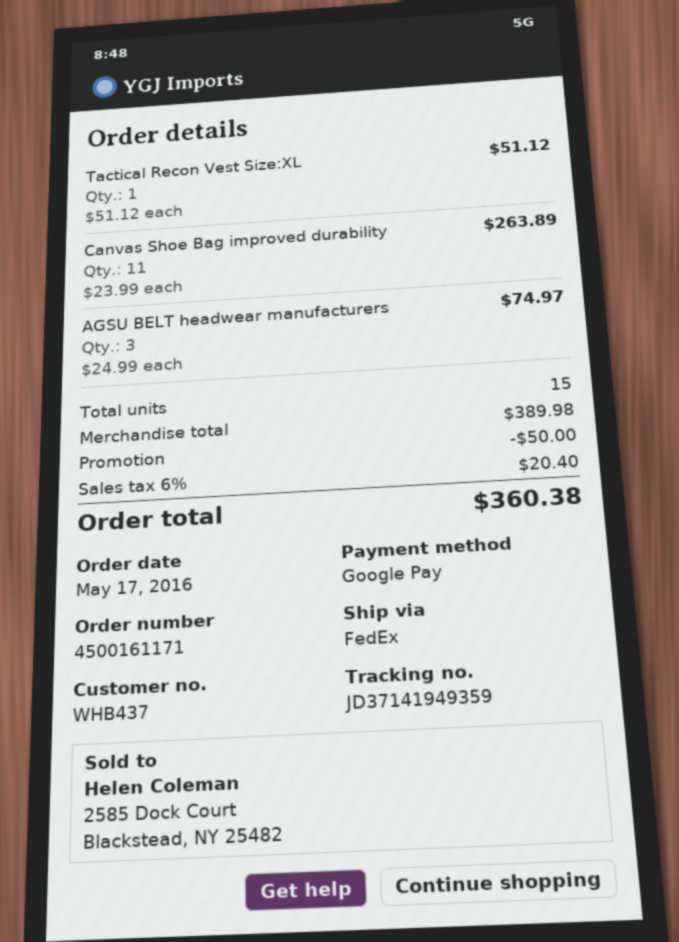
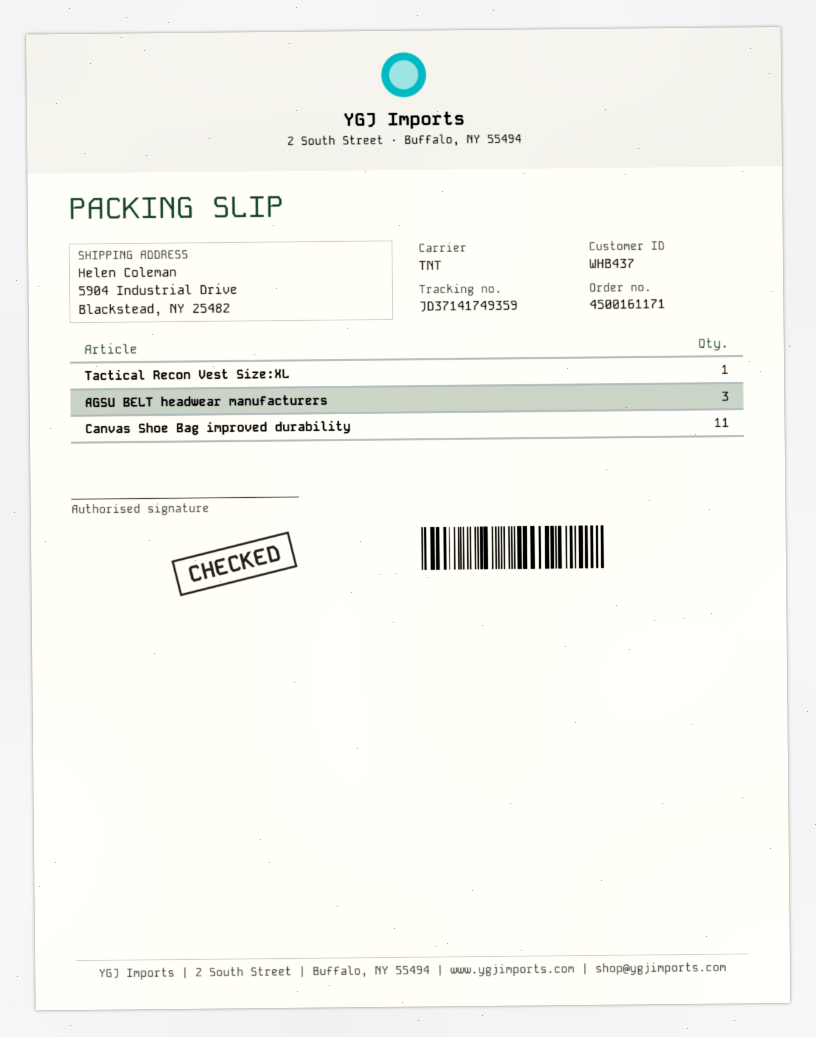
shipping method: FedEx -> TNT
tracking number: JD37141949359 -> JD37141749359

